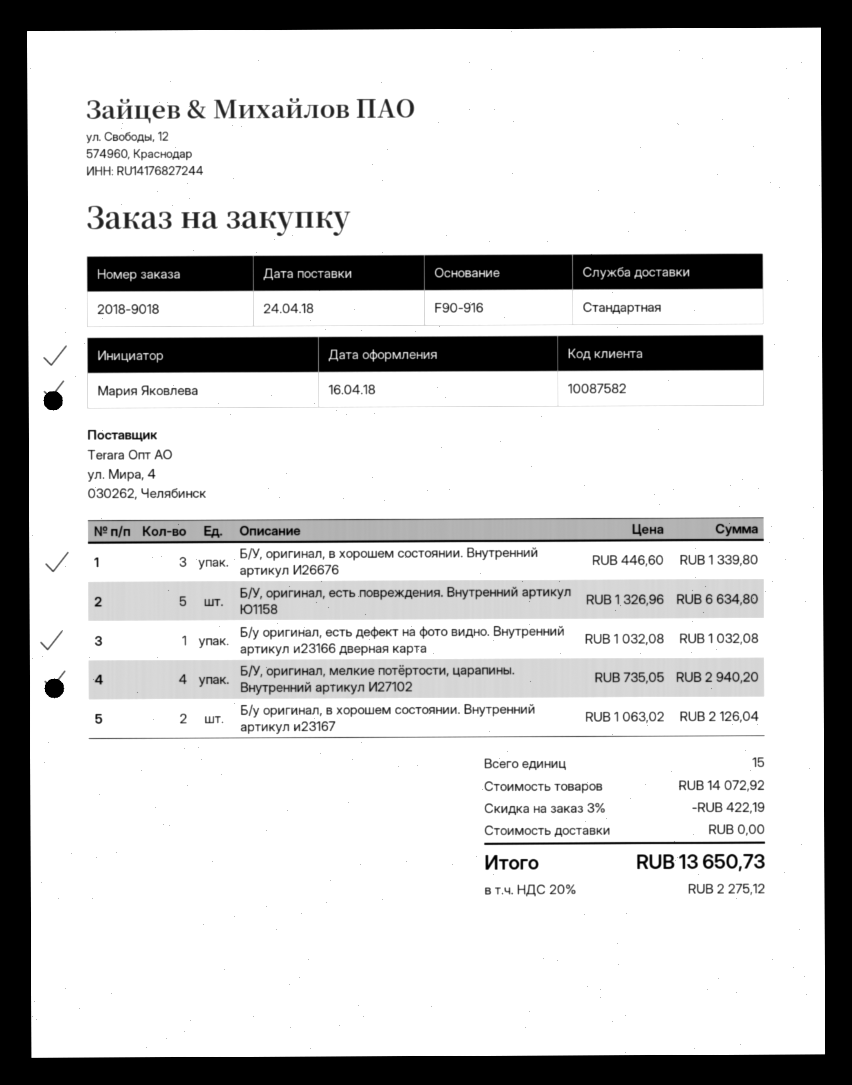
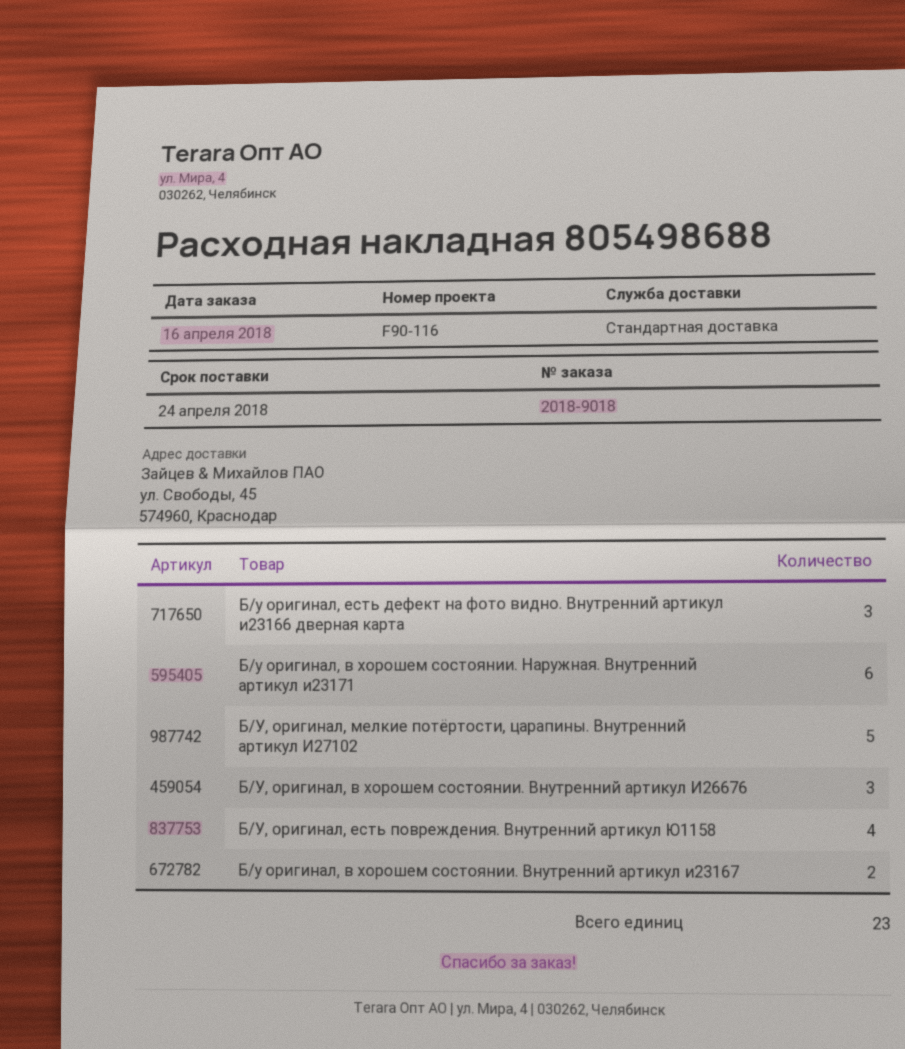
reference: F90-916 -> F90-116
Б/У, оригинал, есть повреждения. Внутренний артикул Ю1158: 5 -> 4
Б/у оригинал, есть дефект на фото видно. Внутренний артикул и23166 дверная карта: 1 -> 3
Б/У, оригинал, мелкие потёртости, царапины. Внутренний артикул И27102: 4 -> 5
Б/у оригинал, в хорошем состоянии. Наружная. Внутренний артикул и23171: none -> 6
total quantity: 15 -> 23

